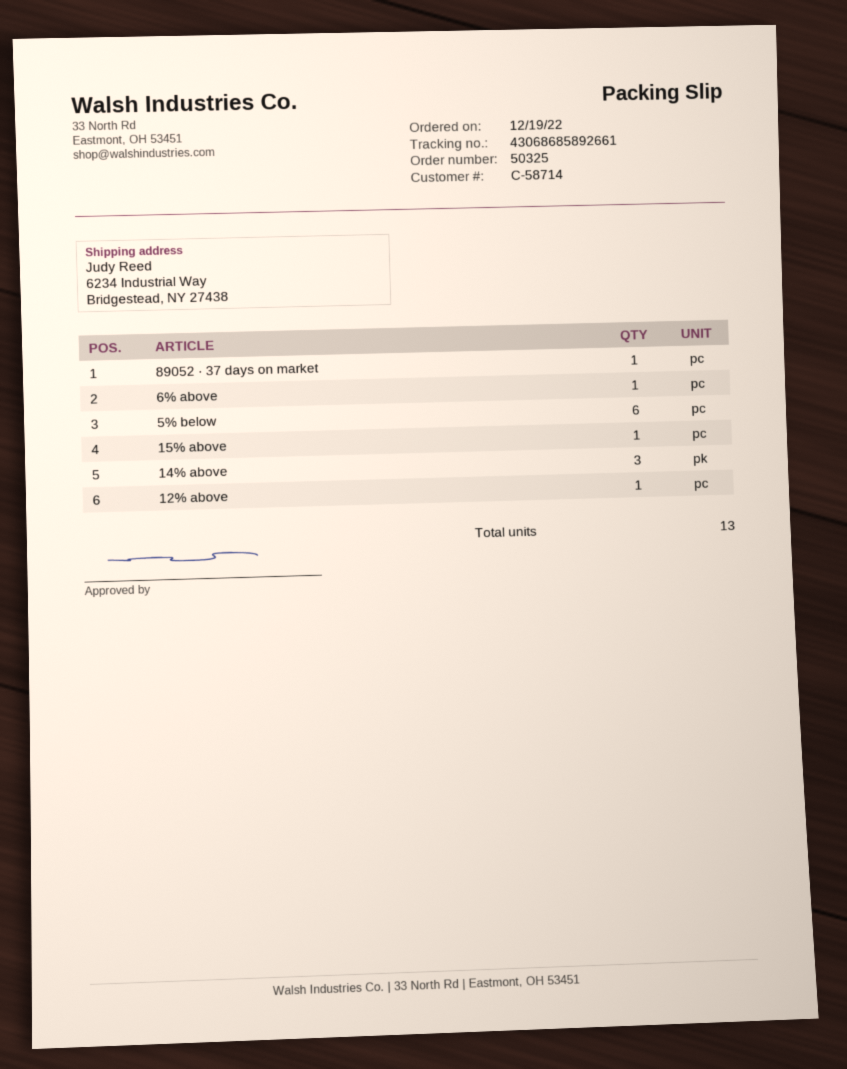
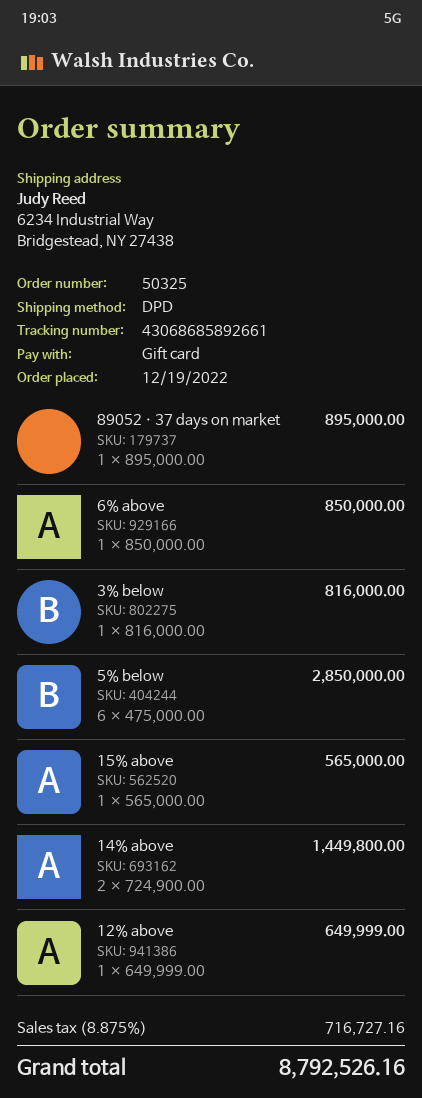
14% above: 3 -> 2
3% below: none -> 1

